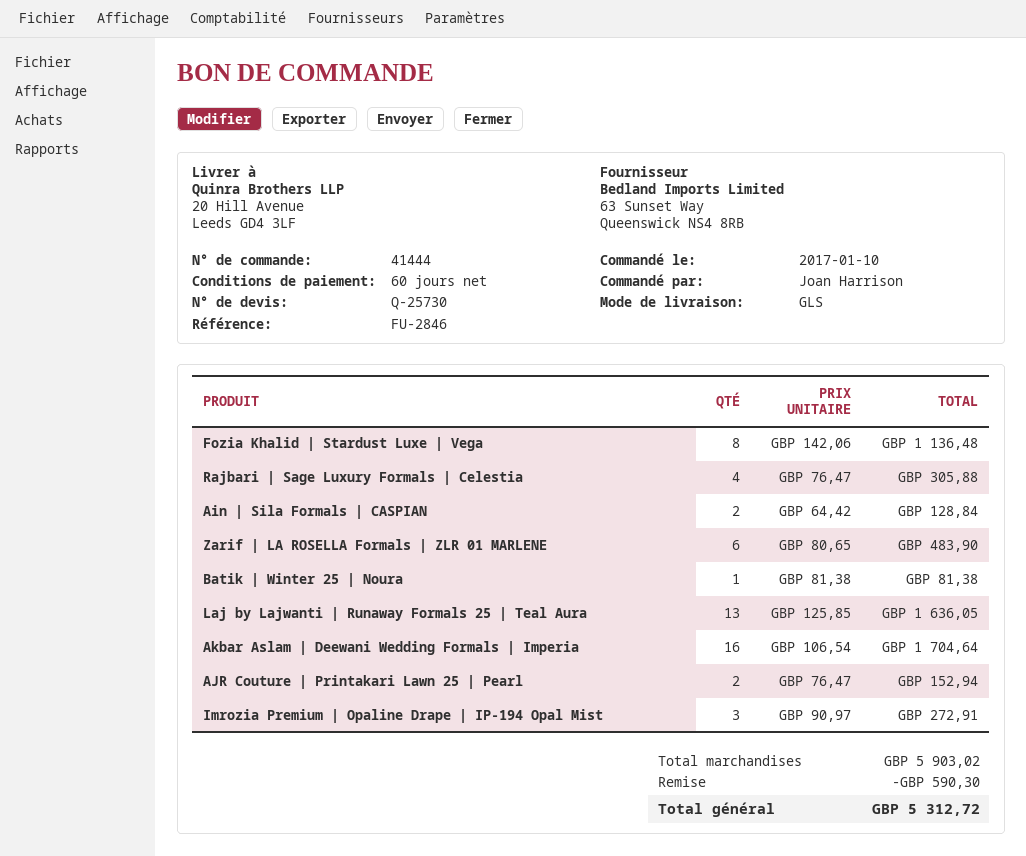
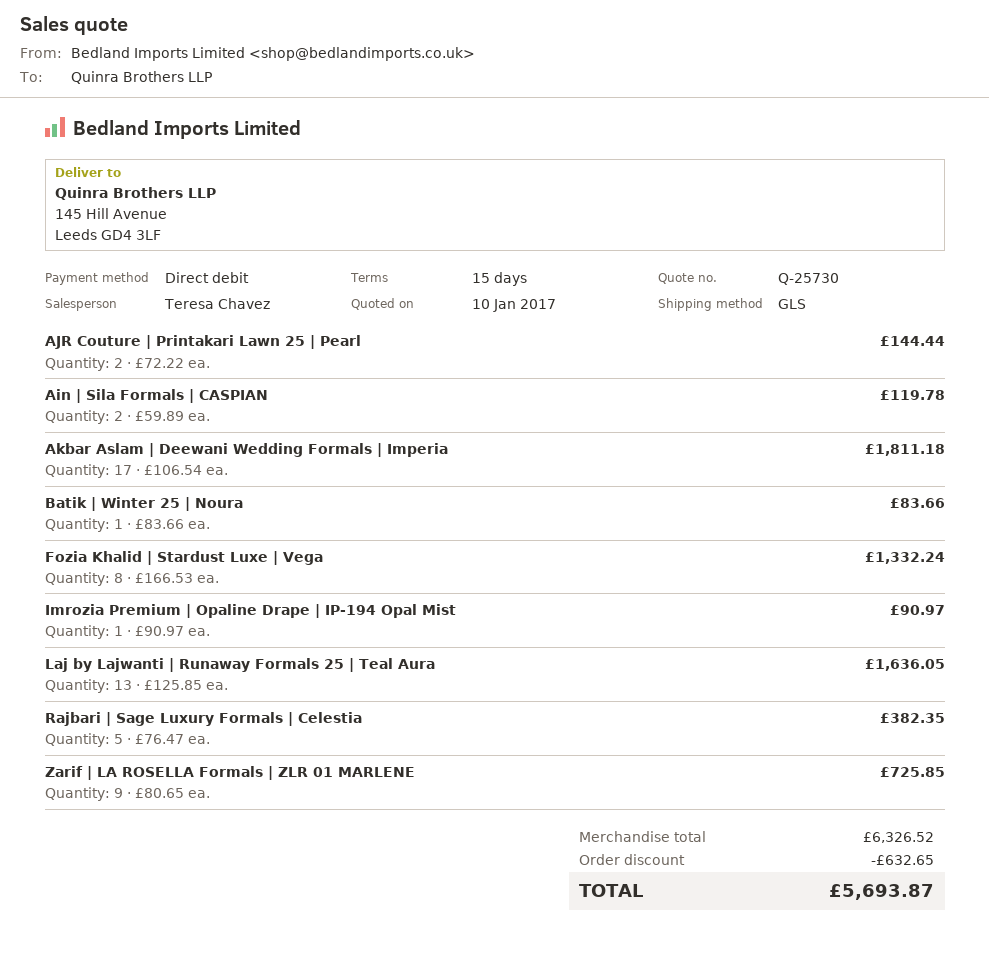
payment terms: 60 days -> 15 days
ship to: 20 Hill Avenue, Leeds GD4 3LF -> 145 Hill Avenue, Leeds GD4 3LF
Fozia Khalid | Stardust Luxe | Vega: 8 x 142.06 = 1136.48 -> 8 x 166.53 = 1332.24
Rajbari | Sage Luxury Formals | Celestia: 4 x 76.47 = 305.88 -> 5 x 76.47 = 382.35
Ain | Sila Formals | CASPIAN: 2 x 64.42 = 128.84 -> 2 x 59.89 = 119.78
Zarif | LA ROSELLA Formals | ZLR 01 MARLENE: 6 x 80.65 = 483.90 -> 9 x 80.65 = 725.85
Batik | Winter 25 | Noura: 1 x 81.38 = 81.38 -> 1 x 83.66 = 83.66
Akbar Aslam | Deewani Wedding Formals | Imperia: 16 x 106.54 = 1704.64 -> 17 x 106.54 = 1811.18
AJR Couture | Printakari Lawn 25 | Pearl: 2 x 76.47 = 152.94 -> 2 x 72.22 = 144.44
Imrozia Premium | Opaline Drape | IP-194 Opal Mist: 3 x 90.97 = 272.91 -> 1 x 90.97 = 90.97
subtotal: 5903.02 -> 6326.52
discount: 590.30 -> 632.65
total: 5312.72 -> 5693.87

